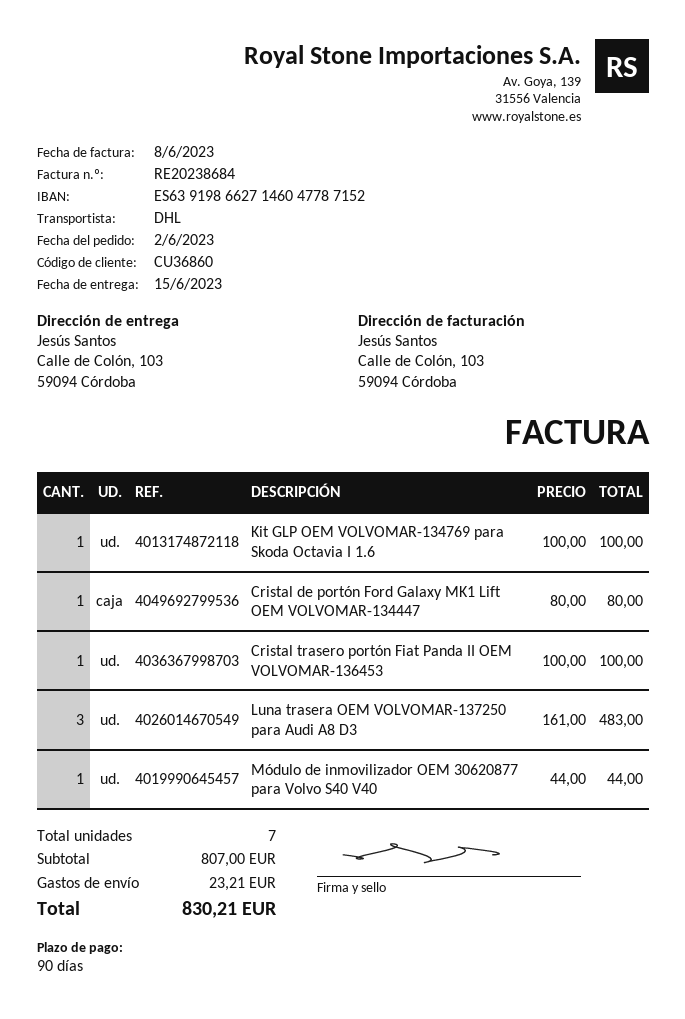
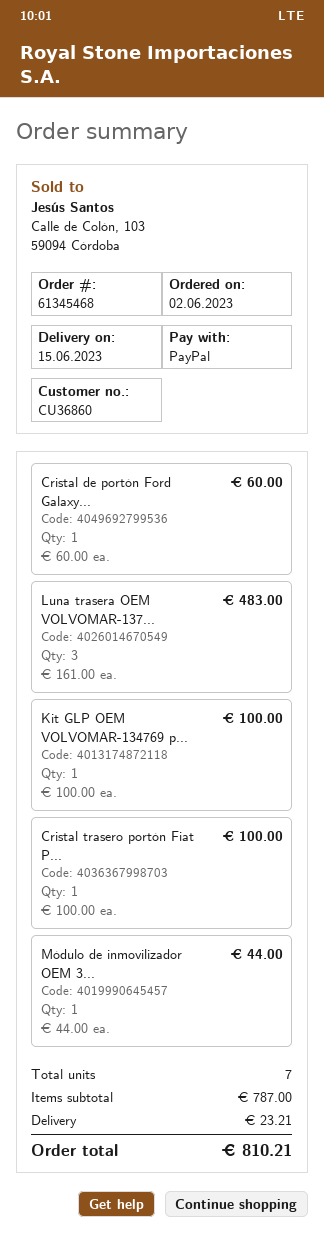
Cristal de portón Ford Galaxy MK1 Lift OEM VOLVOMAR-134447: 1 x 80.00 = 80.00 -> 1 x 60.00 = 60.00
subtotal: 807.00 -> 787.00
total: 830.21 -> 810.21

